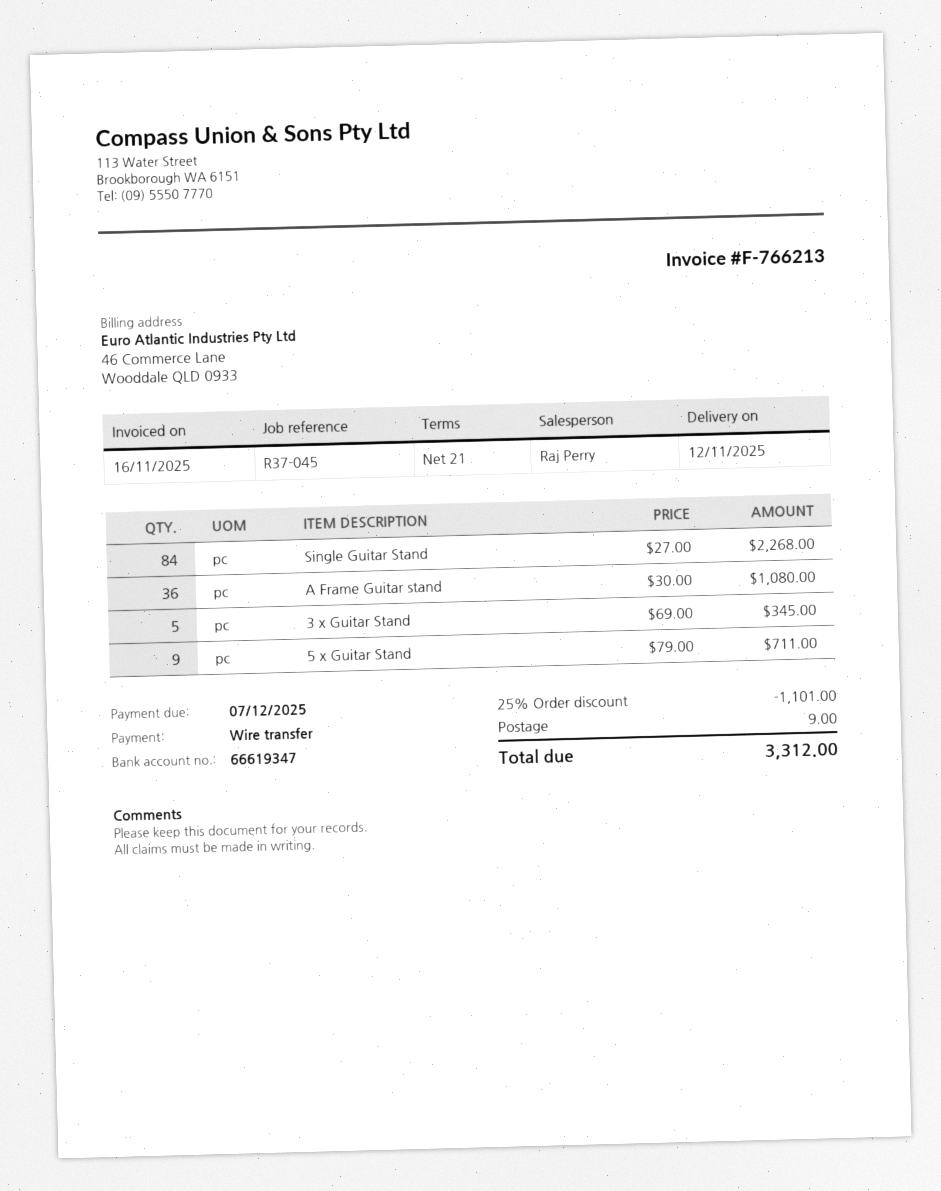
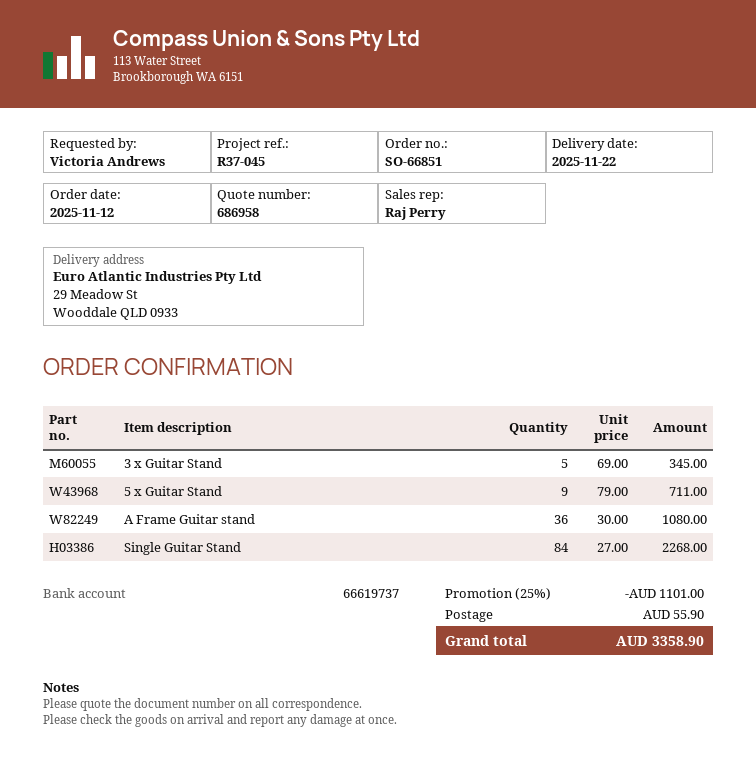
delivery date: 2025-11-12 -> 2025-11-22
bank account: 66619347 -> 66619737
shipping: 9.00 -> 55.90
total: 3312.00 -> 3358.90

